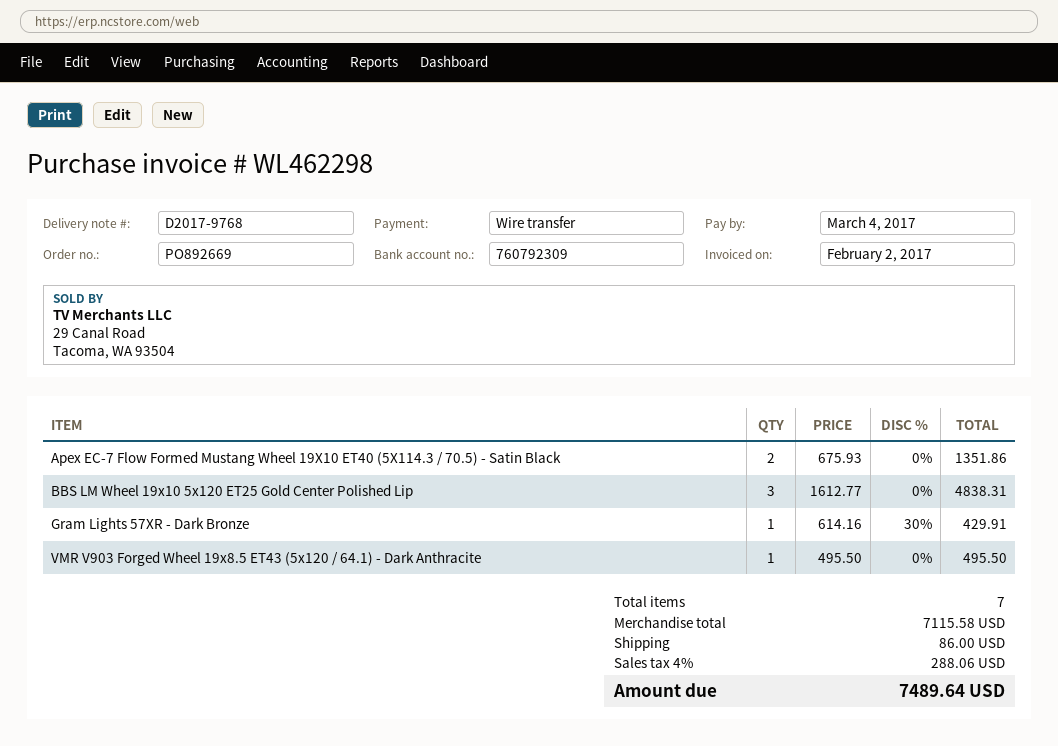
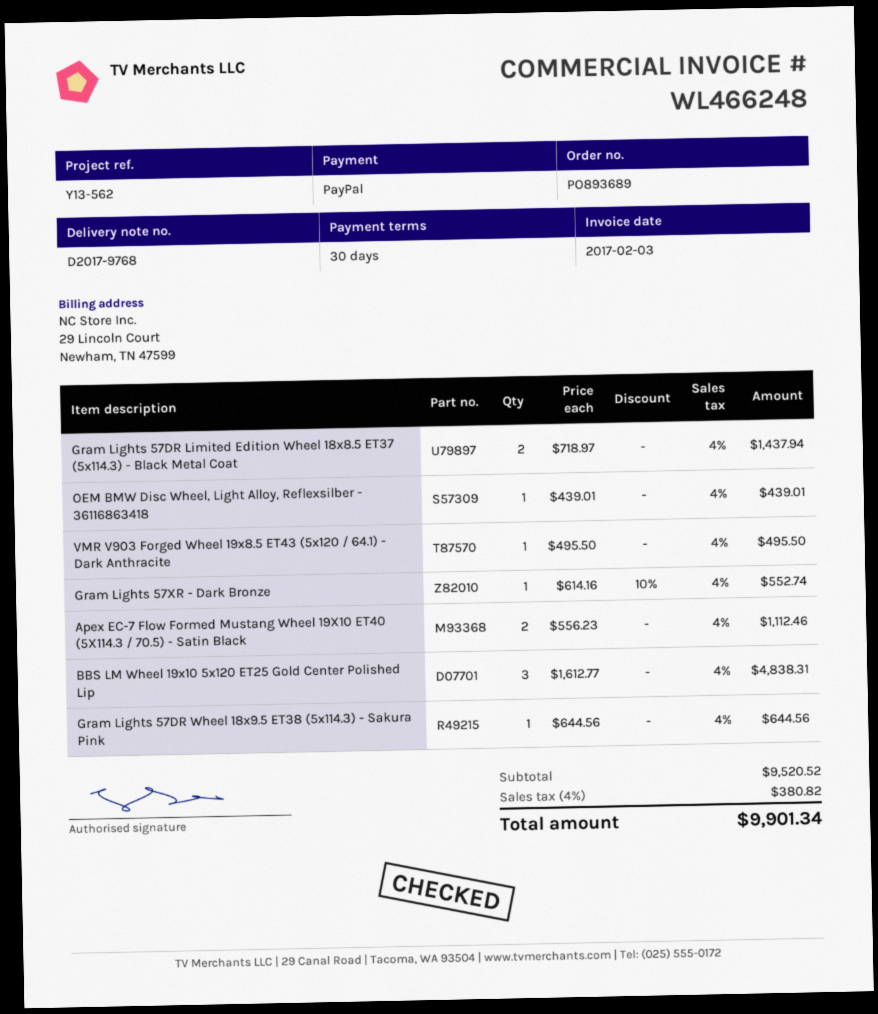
order number: PO892669 -> PO893689
invoice number: WL462298 -> WL466248
invoice date: 2017-02-02 -> 2017-02-03
payment method: bank transfer -> PayPal
Apex EC-7 Flow Formed Mustang Wheel 19X10 ET40 (5X114.3 / 70.5) - Satin Black: 2 x 675.93 = 1351.86 -> 2 x 556.23 = 1112.46
Gram Lights 57XR - Dark Bronze: 1 x 614.16 - 30% = 429.91 -> 1 x 614.16 - 10% = 552.74
Gram Lights 57DR Limited Edition Wheel 18x8.5 ET37 (5x114.3) - Black Metal Coat: none -> 2 x 718.97 = 1437.94
OEM BMW Disc Wheel, Light Alloy, Reflexsilber - 36116863418: none -> 1 x 439.01 = 439.01
Gram Lights 57DR Wheel 18x9.5 ET38 (5x114.3) - Sakura Pink: none -> 1 x 644.56 = 644.56
subtotal: 7115.58 -> 9520.52
shipping: 86.00 -> none
tax: 4% = 288.06 -> 4% = 380.82
total: 7489.64 -> 9901.34

